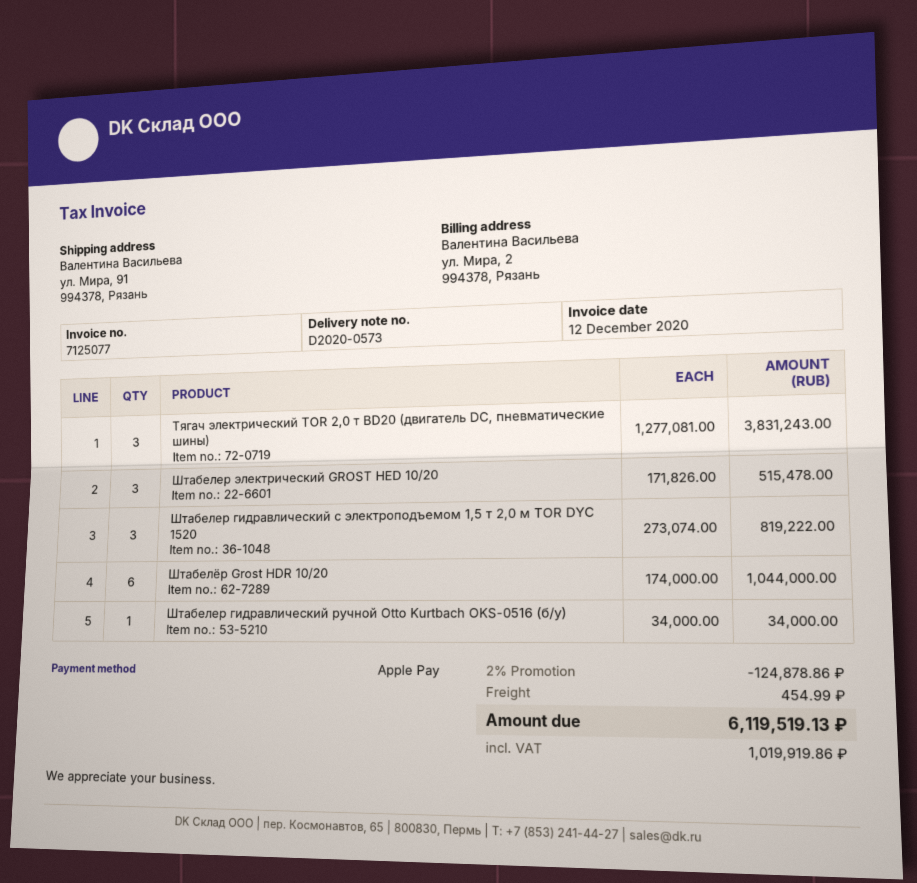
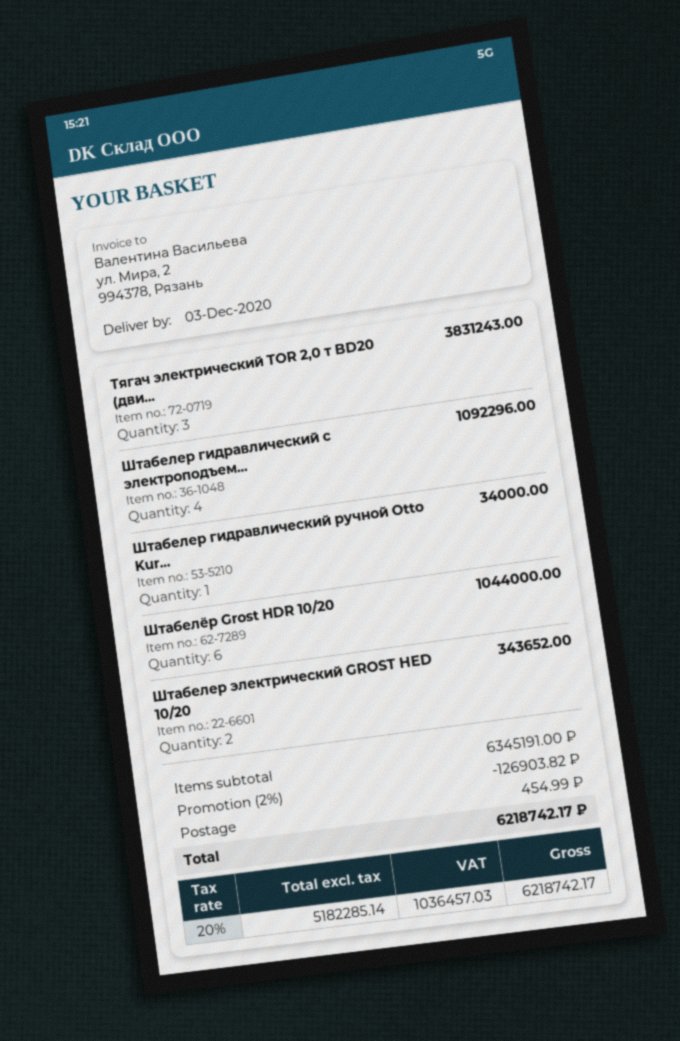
Штабелер электрический GROST НЕD 10/20: 3 for 515478.00 -> 2 for 343652.00
Штабелер гидравлический с электроподъемом 1,5 т 2,0 м TOR DYC 1520: 3 for 819222.00 -> 4 for 1092296.00
discount: 2% = 124878.86 -> 2% = 126903.82
tax: 1019919.86 -> 1036457.03
total: 6119519.13 -> 6218742.17

